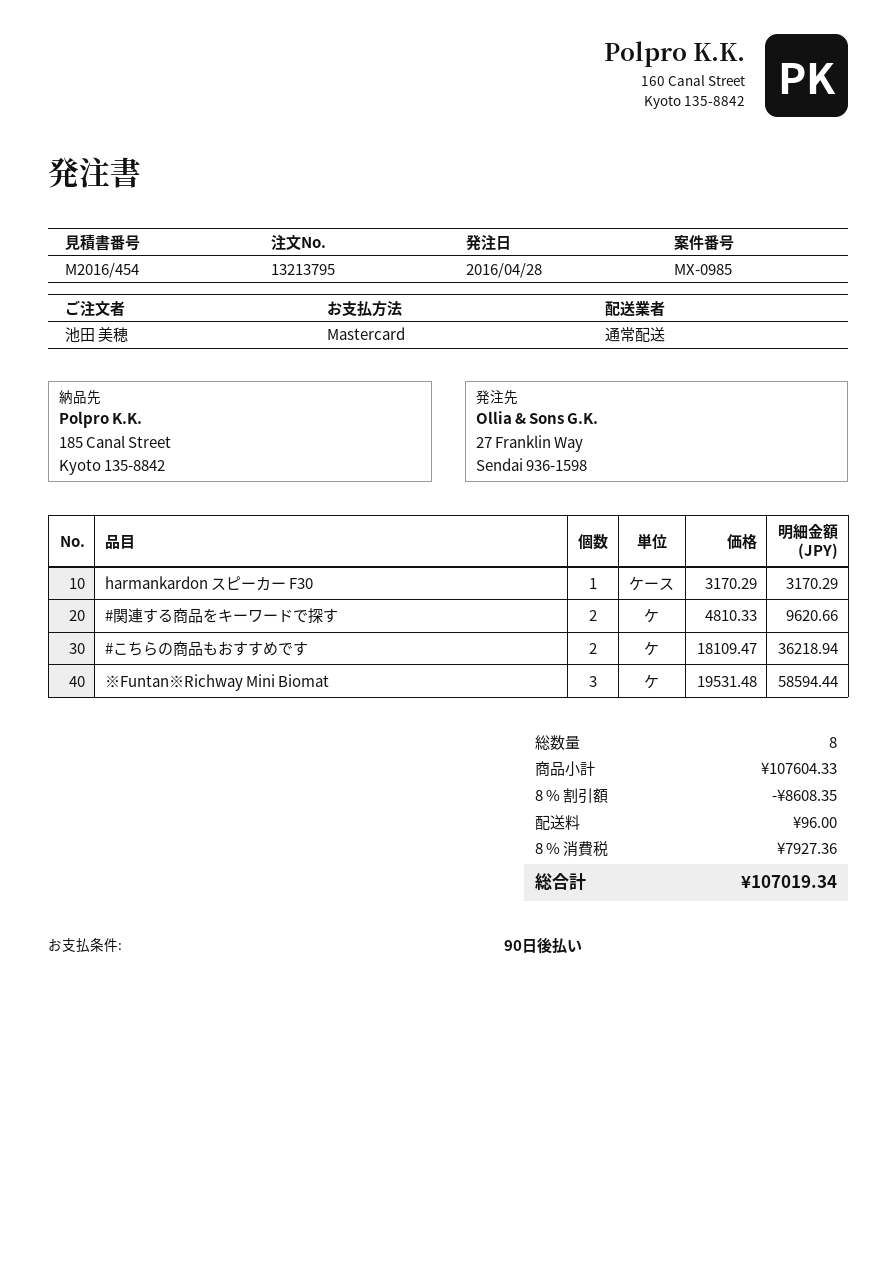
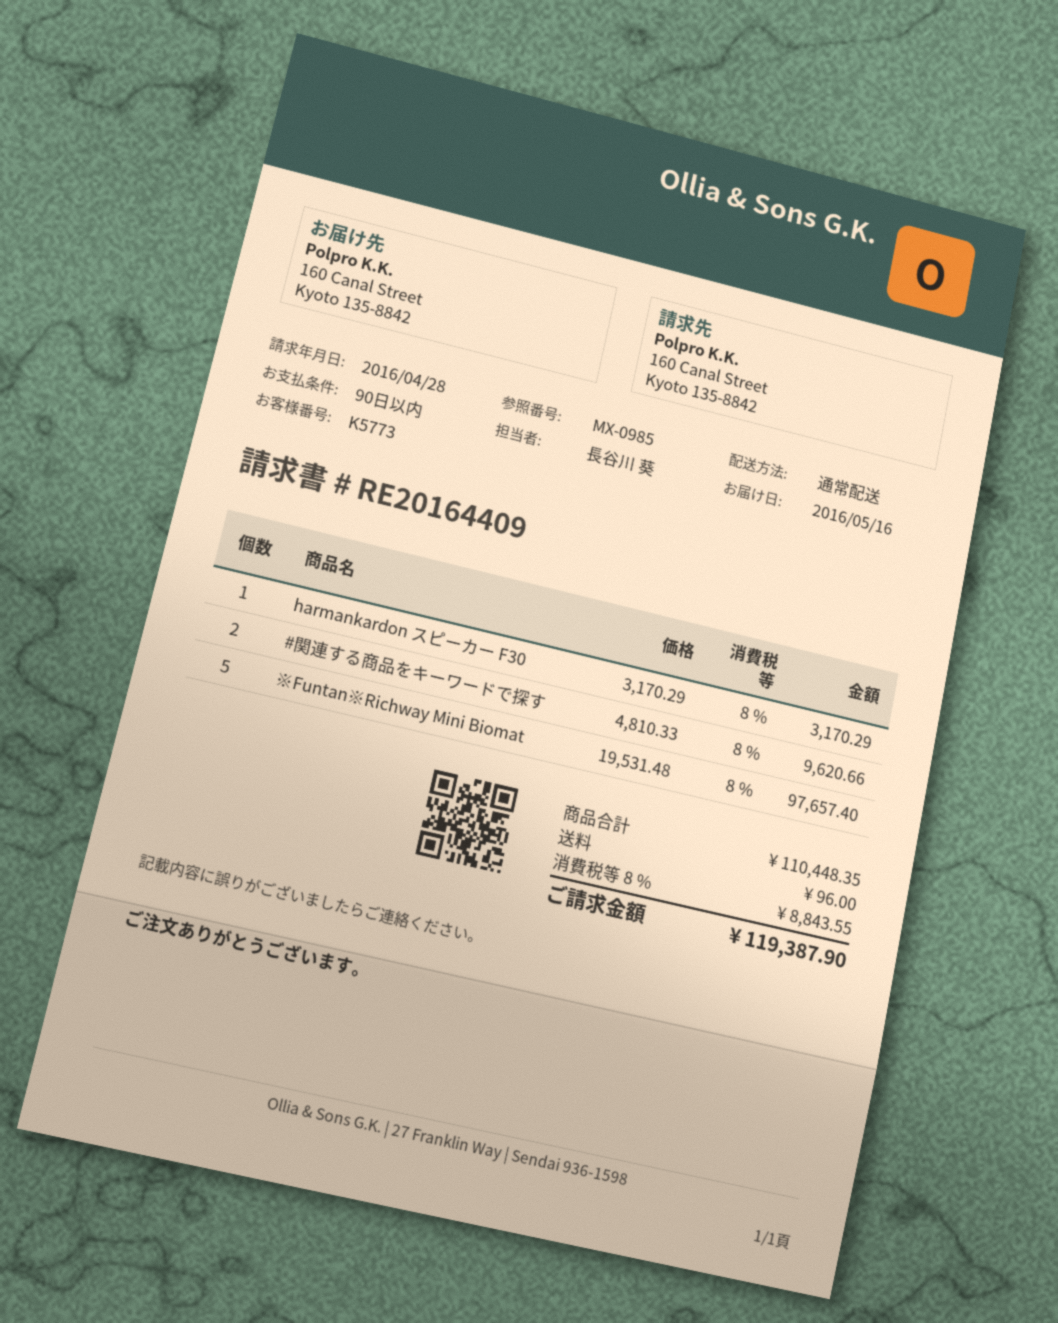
ship to: 185 Canal Street, Kyoto 135-8842 -> 160 Canal Street, Kyoto 135-8842
#こちらの商品もおすすめです: 2 x 18109.47 = 36218.94 -> none
※Funtan※Richway Mini Biomat: 3 x 19531.48 = 58594.44 -> 5 x 19531.48 = 97657.40
subtotal: 107604.33 -> 110448.35
discount: 8% = 8608.35 -> none
tax: 8% = 7927.36 -> 8% = 8843.55
total: 107019.34 -> 119387.90

